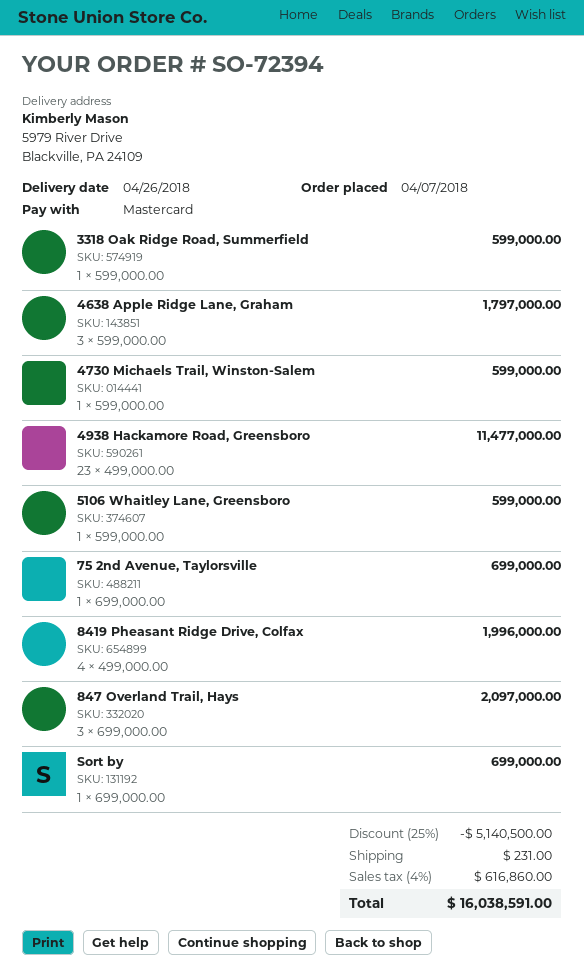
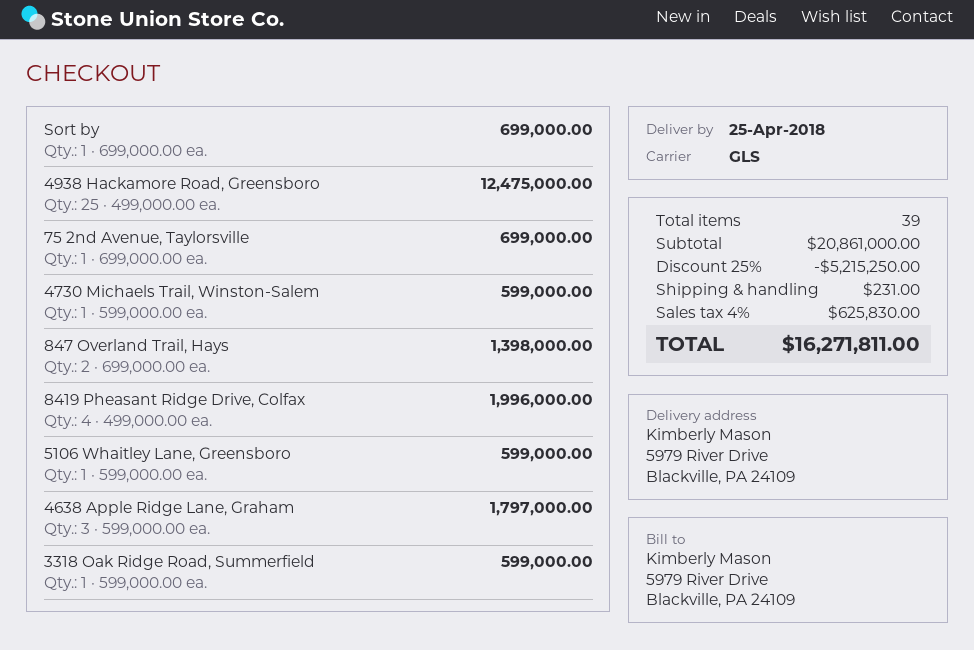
delivery date: 2018-04-26 -> 2018-04-25
4938 Hackamore Road, Greensboro: 23 x 499000.00 = 11477000.00 -> 25 x 499000.00 = 12475000.00
847 Overland Trail, Hays: 3 x 699000.00 = 2097000.00 -> 2 x 699000.00 = 1398000.00
discount: 25% = 5140500.00 -> 25% = 5215250.00
tax: 4% = 616860.00 -> 4% = 625830.00
total: 16038591.00 -> 16271811.00

